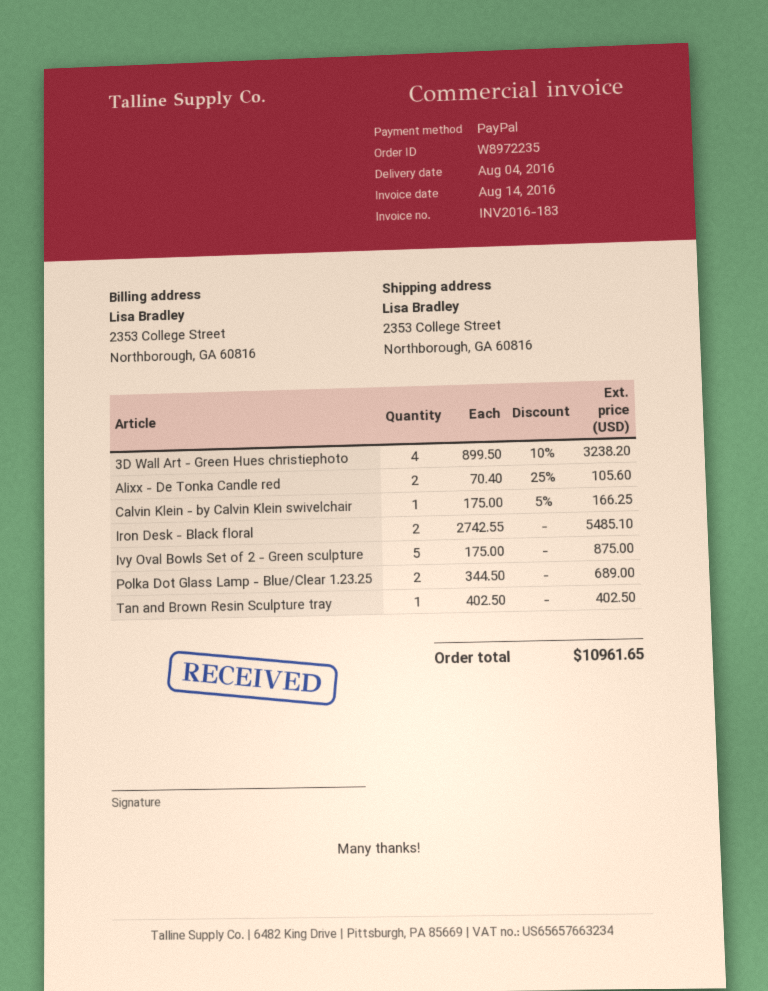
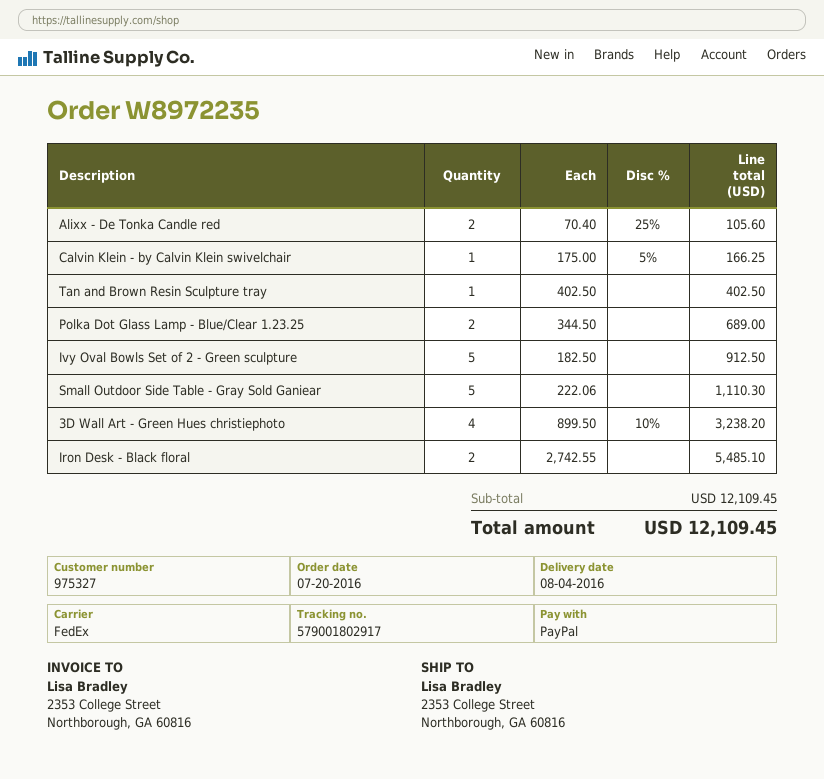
Ivy Oval Bowls Set of 2 - Green sculpture: 5 x 175.00 = 875.00 -> 5 x 182.50 = 912.50
Small Outdoor Side Table - Gray Sold Ganiear: none -> 5 x 222.06 = 1110.30
total: 10961.65 -> 12109.45

